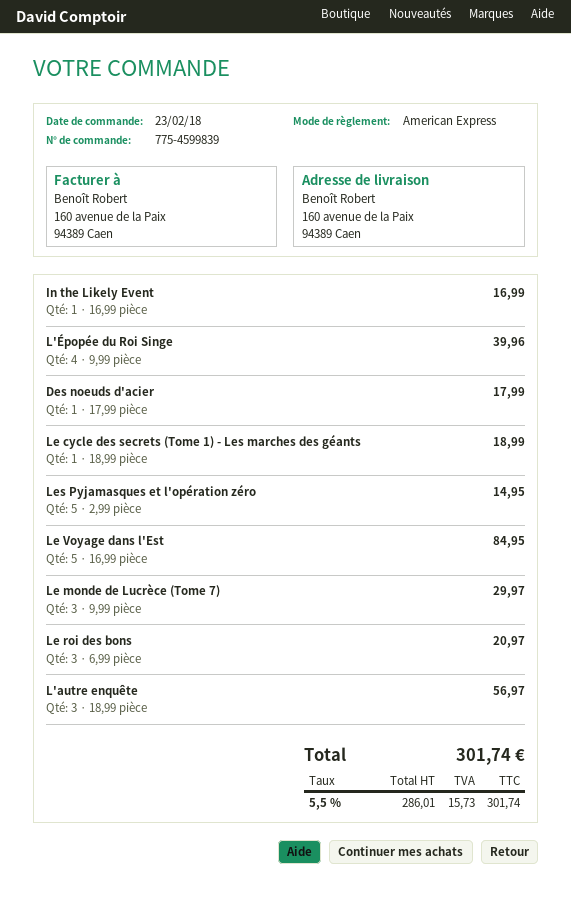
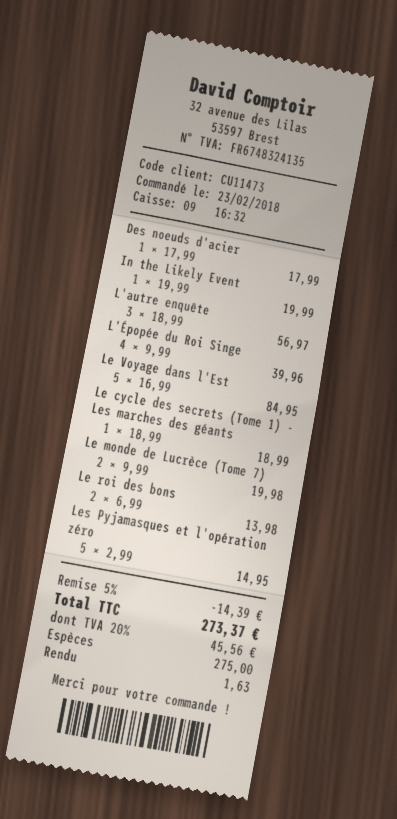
payment method: American Express -> cash
In the Likely Event: 1 x 16.99 = 16.99 -> 1 x 19.99 = 19.99
Le monde de Lucrèce (Tome 7): 3 x 9.99 = 29.97 -> 2 x 9.99 = 19.98
Le roi des bons: 3 x 6.99 = 20.97 -> 2 x 6.99 = 13.98
discount: none -> 5% = 14.39
tax: 5.5% = 15.73 -> 20% = 45.56
total: 301.74 -> 273.37

